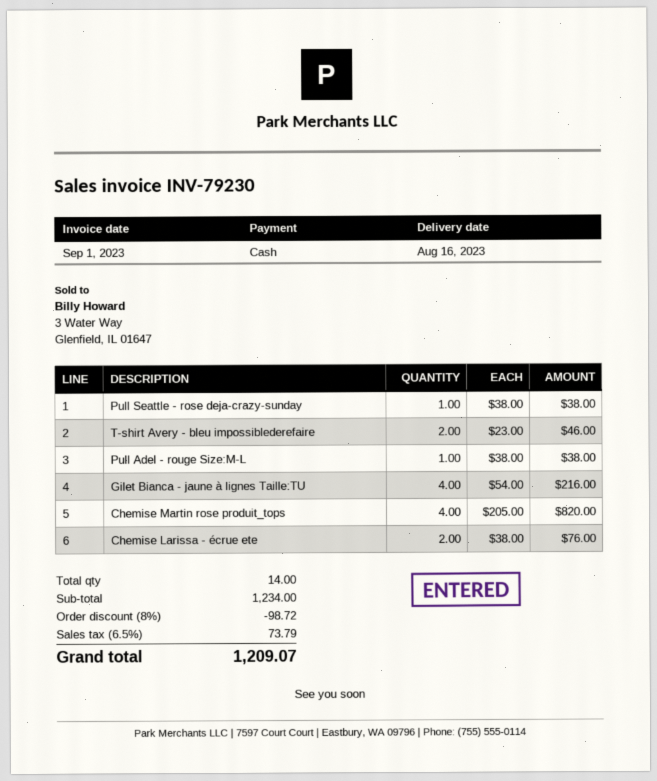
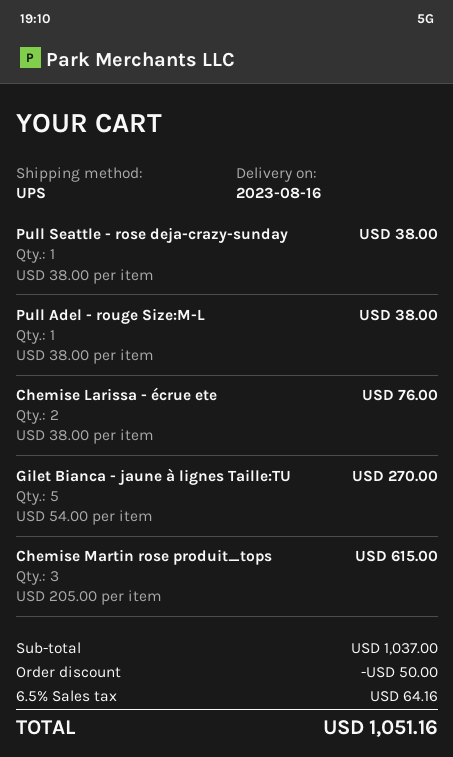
T-shirt Avery - bleu impossiblederefaire: 2 x 23.00 = 46.00 -> none
Gilet Bianca - jaune à lignes Taille:TU: 4 x 54.00 = 216.00 -> 5 x 54.00 = 270.00
Chemise Martin rose produit_tops: 4 x 205.00 = 820.00 -> 3 x 205.00 = 615.00
subtotal: 1234.00 -> 1037.00
discount: 98.72 -> 50.00
tax: 6.5% = 73.79 -> 6.5% = 64.16
total: 1209.07 -> 1051.16

